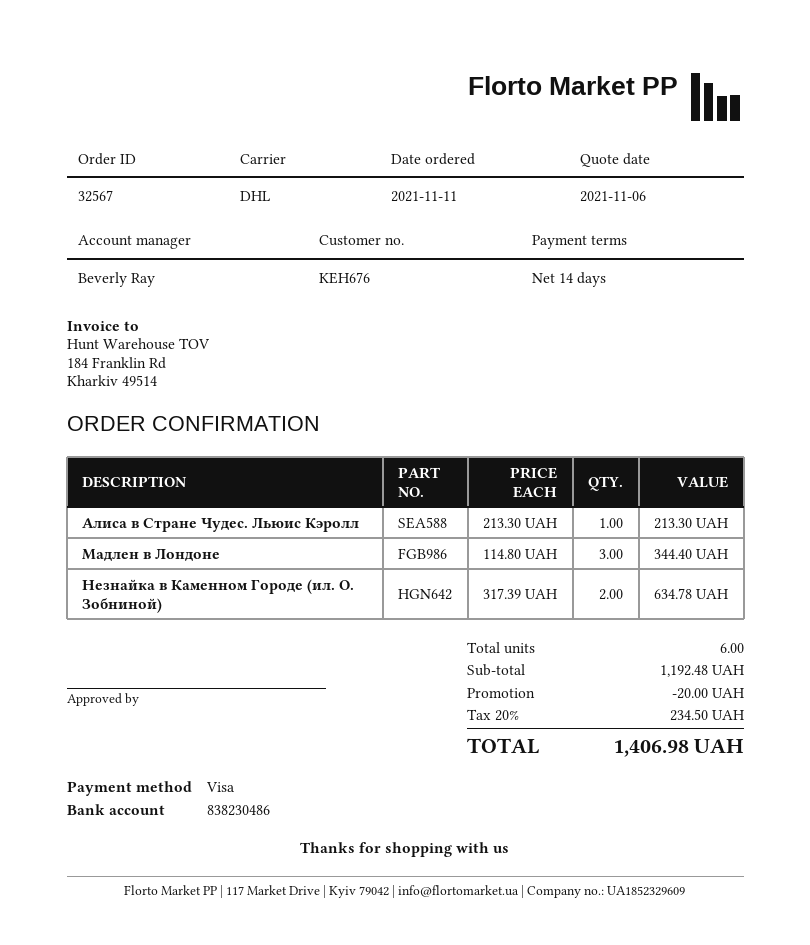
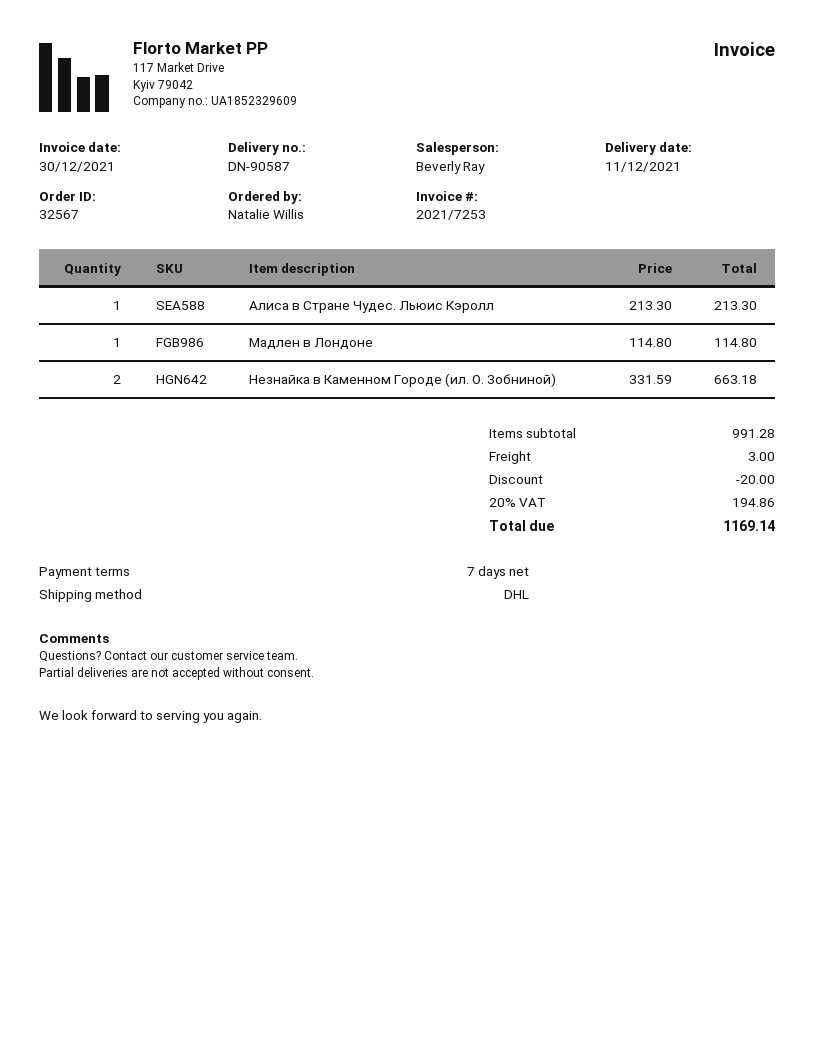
payment terms: 14 days -> 7 days
Мадлен в Лондоне: 3 x 114.80 = 344.40 -> 1 x 114.80 = 114.80
Незнайка в Каменном Городе (ил. О. Зобниной): 2 x 317.39 = 634.78 -> 2 x 331.59 = 663.18
subtotal: 1192.48 -> 991.28
shipping: none -> 3.00
tax: 20% = 234.50 -> 20% = 194.86
total: 1406.98 -> 1169.14

